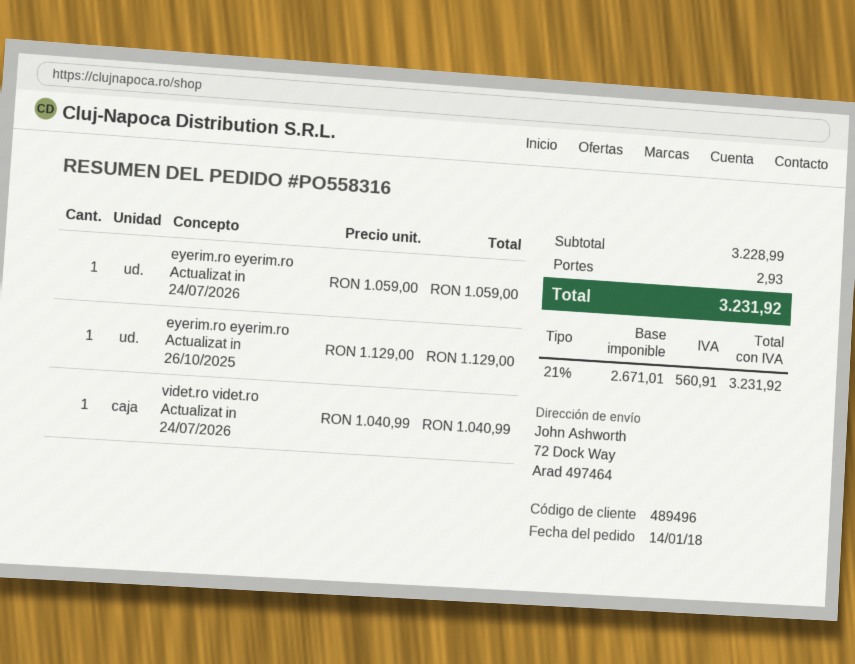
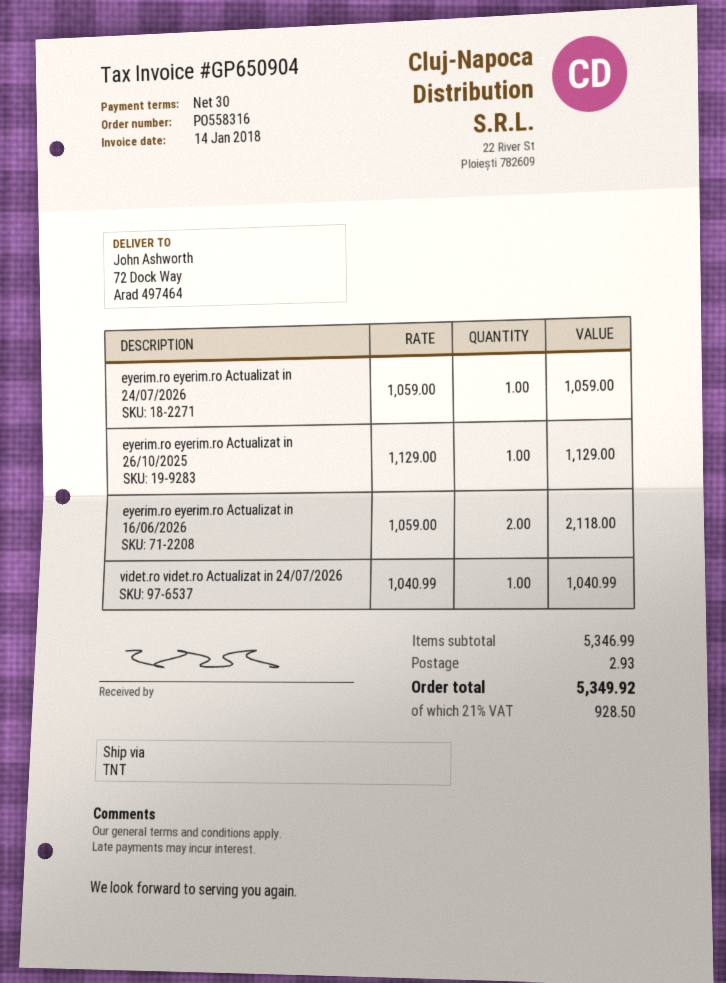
eyerim.ro eyerim.ro Actualizat in 16/06/2026: none -> 2 x 1059.00 = 2118.00
subtotal: 3228.99 -> 5346.99
tax: 21% = 560.91 -> 21% = 928.50
total: 3231.92 -> 5349.92

